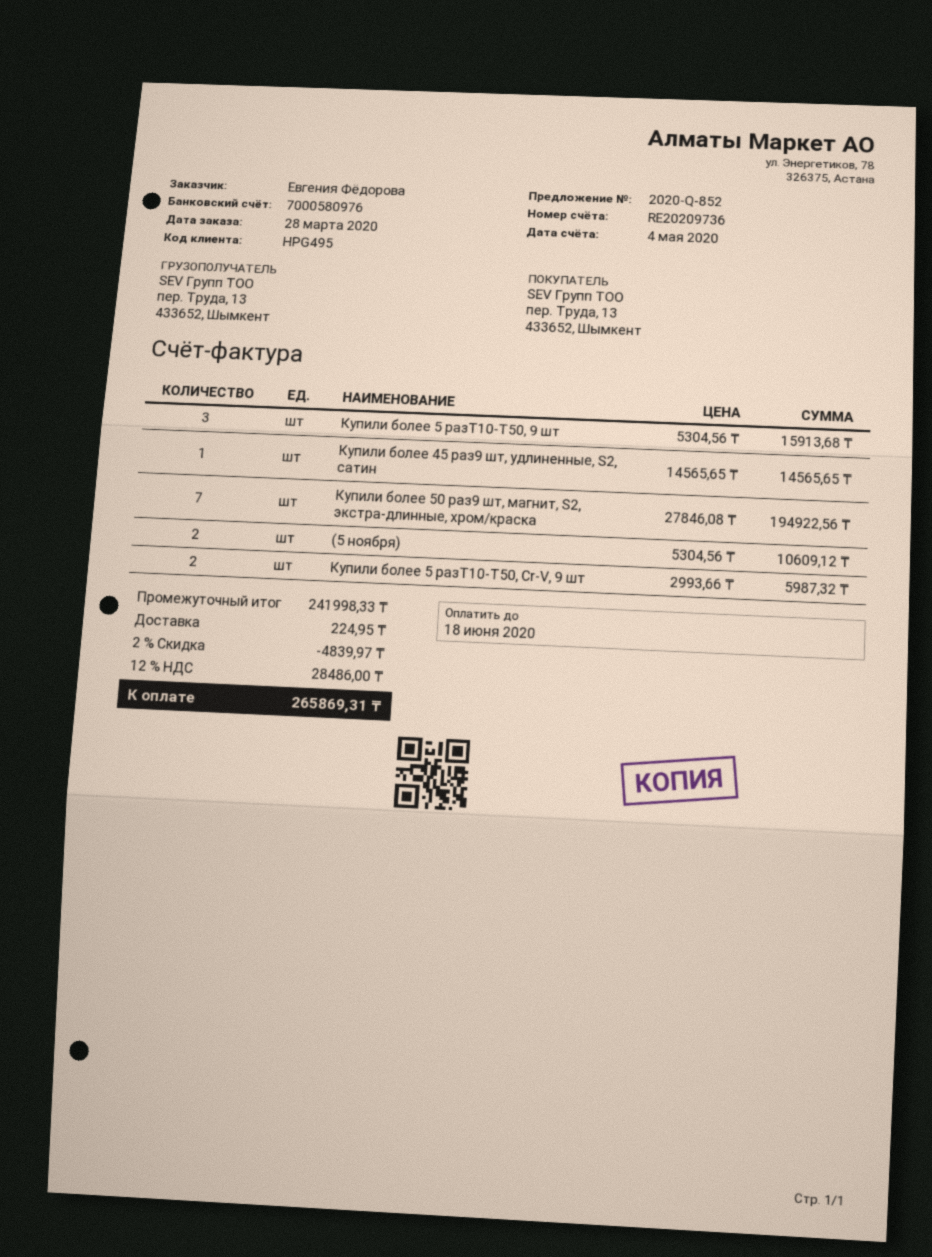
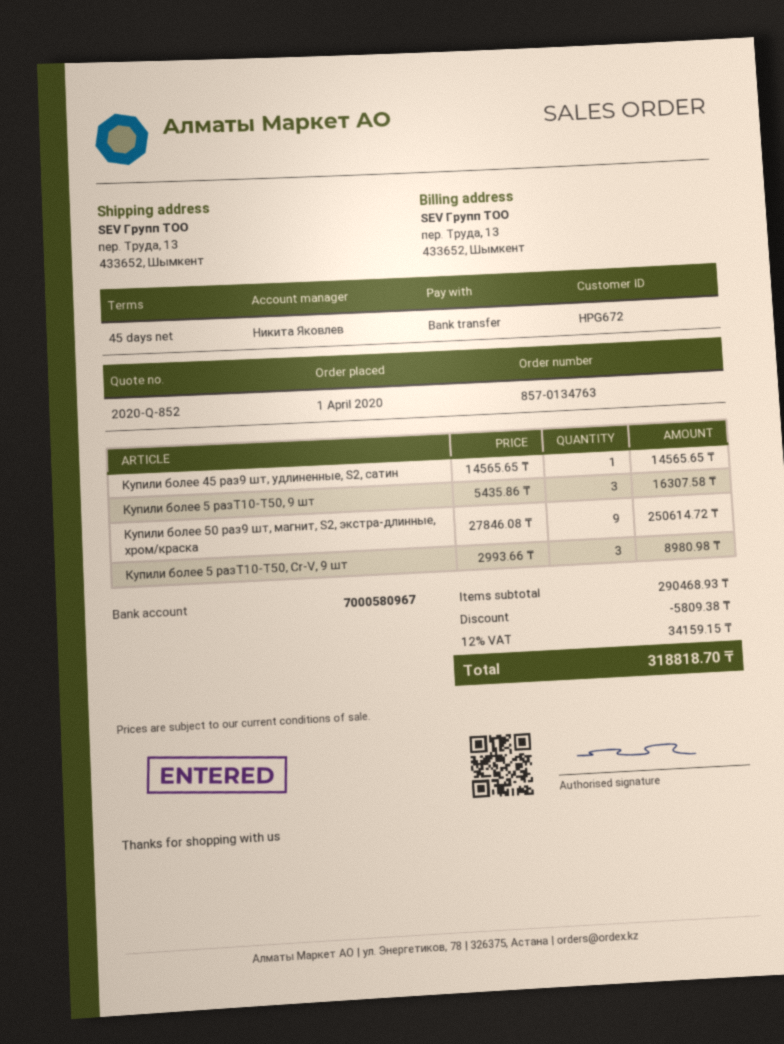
order date: 2020-03-28 -> 2020-04-01
customer number: HPG495 -> HPG672
bank account: 7000580976 -> 7000580967
Купили более 5 разТ10-Т50, 9 шт: 3 x 5304.56 = 15913.68 -> 3 x 5435.86 = 16307.58
Купили более 50 раз9 шт, магнит, S2, экстра-длинные, хром/краска: 7 x 27846.08 = 194922.56 -> 9 x 27846.08 = 250614.72
(5 ноября): 2 x 5304.56 = 10609.12 -> none
Купили более 5 разT10-T50, Cr-V, 9 шт: 2 x 2993.66 = 5987.32 -> 3 x 2993.66 = 8980.98
subtotal: 241998.33 -> 290468.93
discount: 4839.97 -> 5809.38
shipping: 224.95 -> none
tax: 12% = 28486.00 -> 12% = 34159.15
total: 265869.31 -> 318818.70

